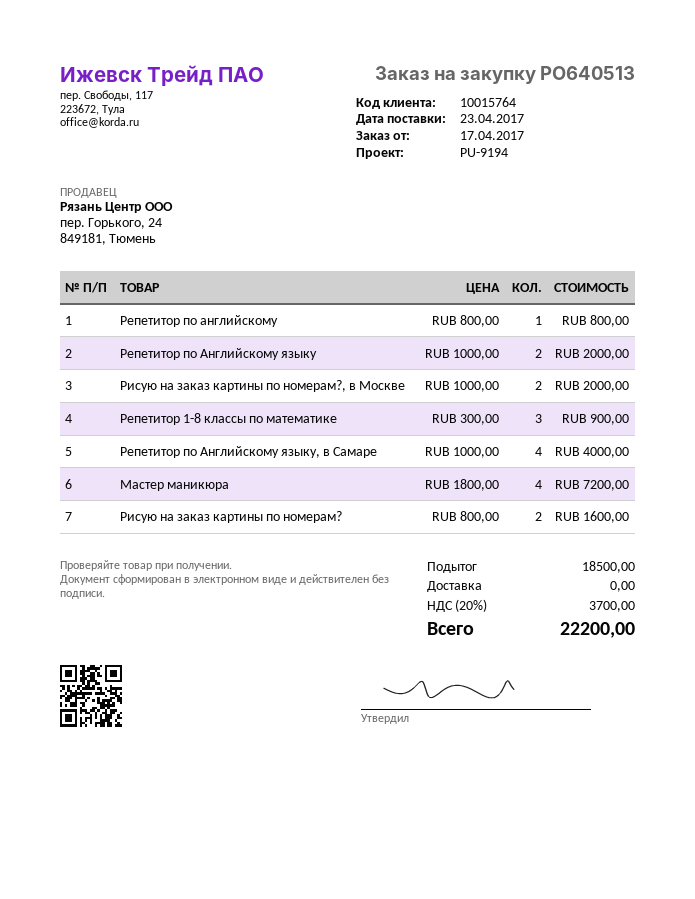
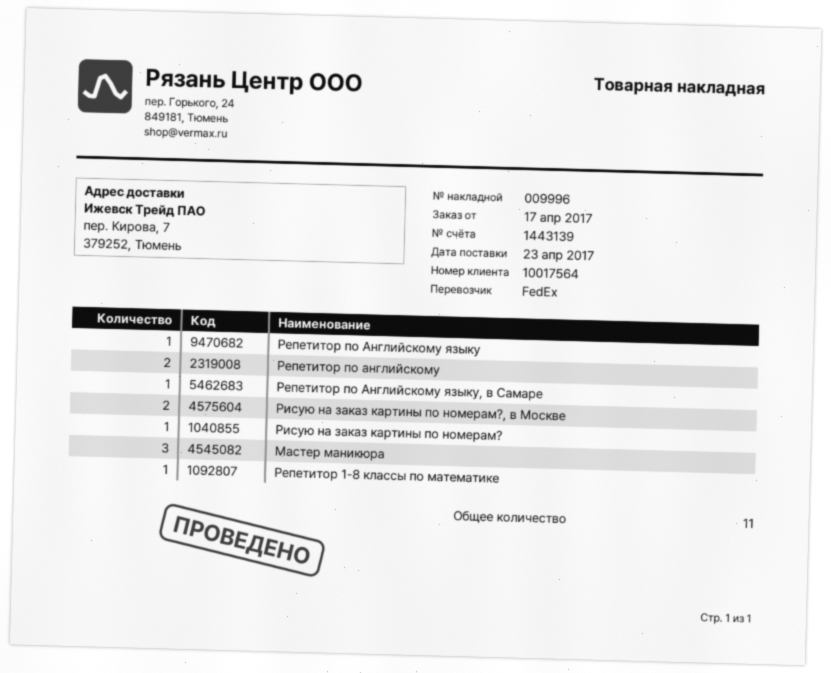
customer number: 10015764 -> 10017564
Репетитор по английскому: 1 -> 2
Репетитор по Английскому языку: 2 -> 1
Репетитор 1-8 классы по математике: 3 -> 1
Репетитор по Английскому языку, в Самаре: 4 -> 1
Мастер маникюра: 4 -> 3
Рисую на заказ картины по номерам?: 2 -> 1

